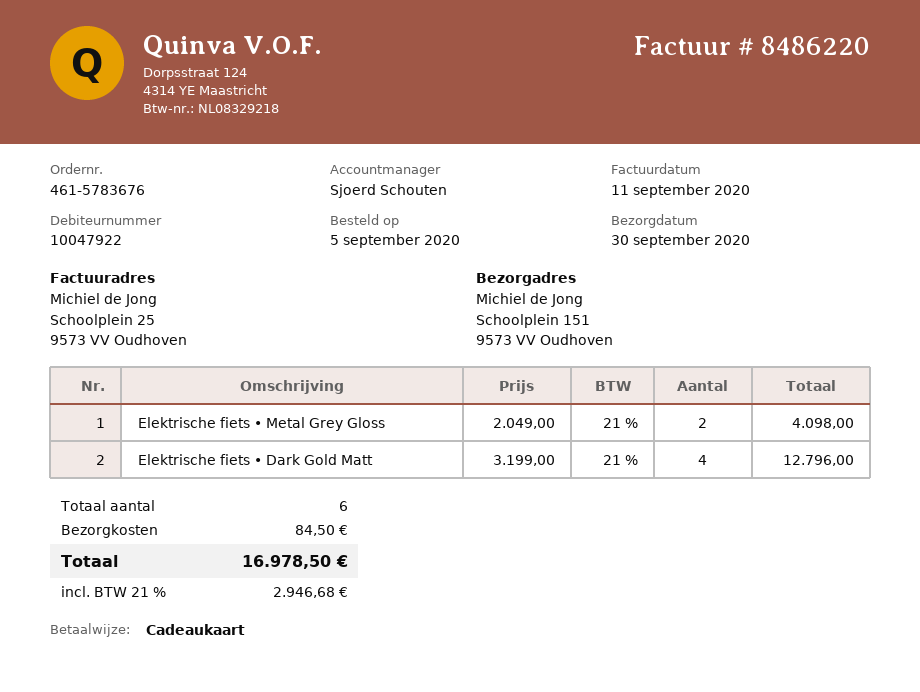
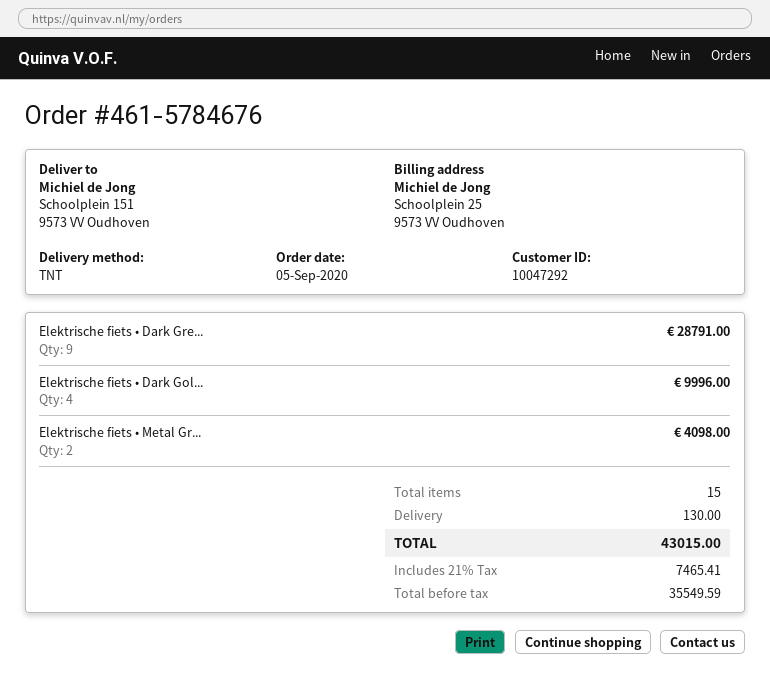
order number: 461-5783676 -> 461-5784676
customer number: 10047922 -> 10047292
Elektrische fiets • Dark Gold Matt: 4 for 12796.00 -> 4 for 9996.00
Elektrische fiets • Dark Gre...: none -> 9 for 28791.00
total quantity: 6 -> 15
shipping: 84.50 -> 130.00
tax: 21% = 2946.68 -> 21% = 7465.41
total: 16978.50 -> 43015.00

